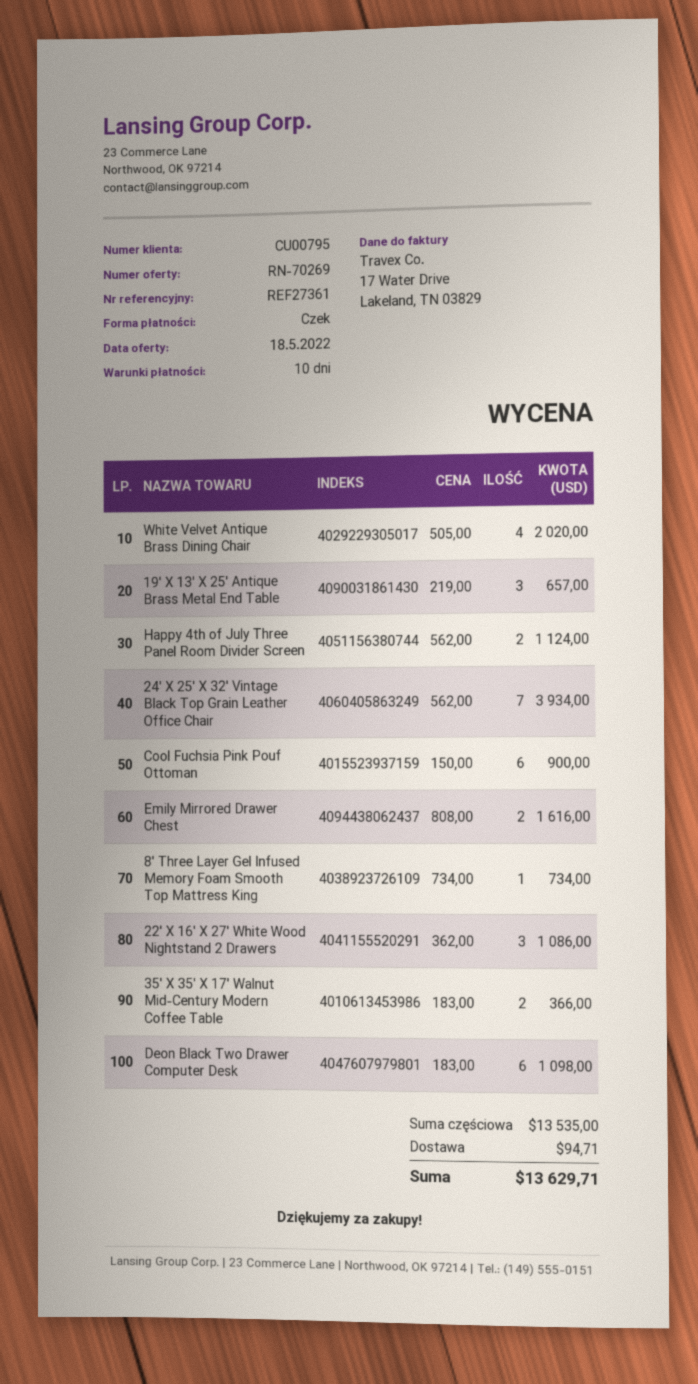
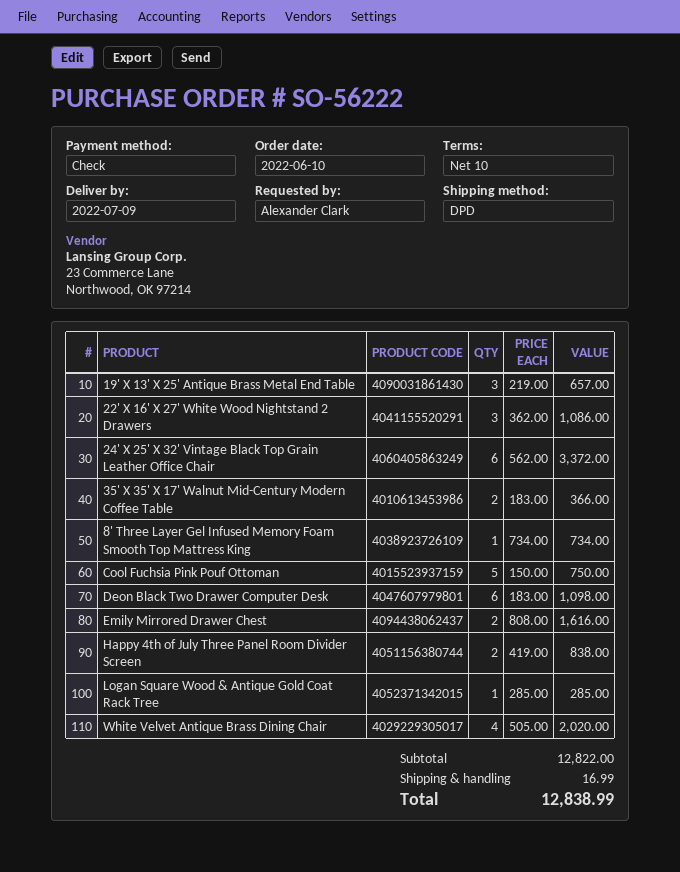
Happy 4th of July Three Panel Room Divider Screen: 2 x 562.00 = 1124.00 -> 2 x 419.00 = 838.00
24' X 25' X 32' Vintage Black Top Grain Leather Office Chair: 7 x 562.00 = 3934.00 -> 6 x 562.00 = 3372.00
Cool Fuchsia Pink Pouf Ottoman: 6 x 150.00 = 900.00 -> 5 x 150.00 = 750.00
Logan Square Wood & Antique Gold Coat Rack Tree: none -> 1 x 285.00 = 285.00
subtotal: 13535.00 -> 12822.00
shipping: 94.71 -> 16.99
total: 13629.71 -> 12838.99

